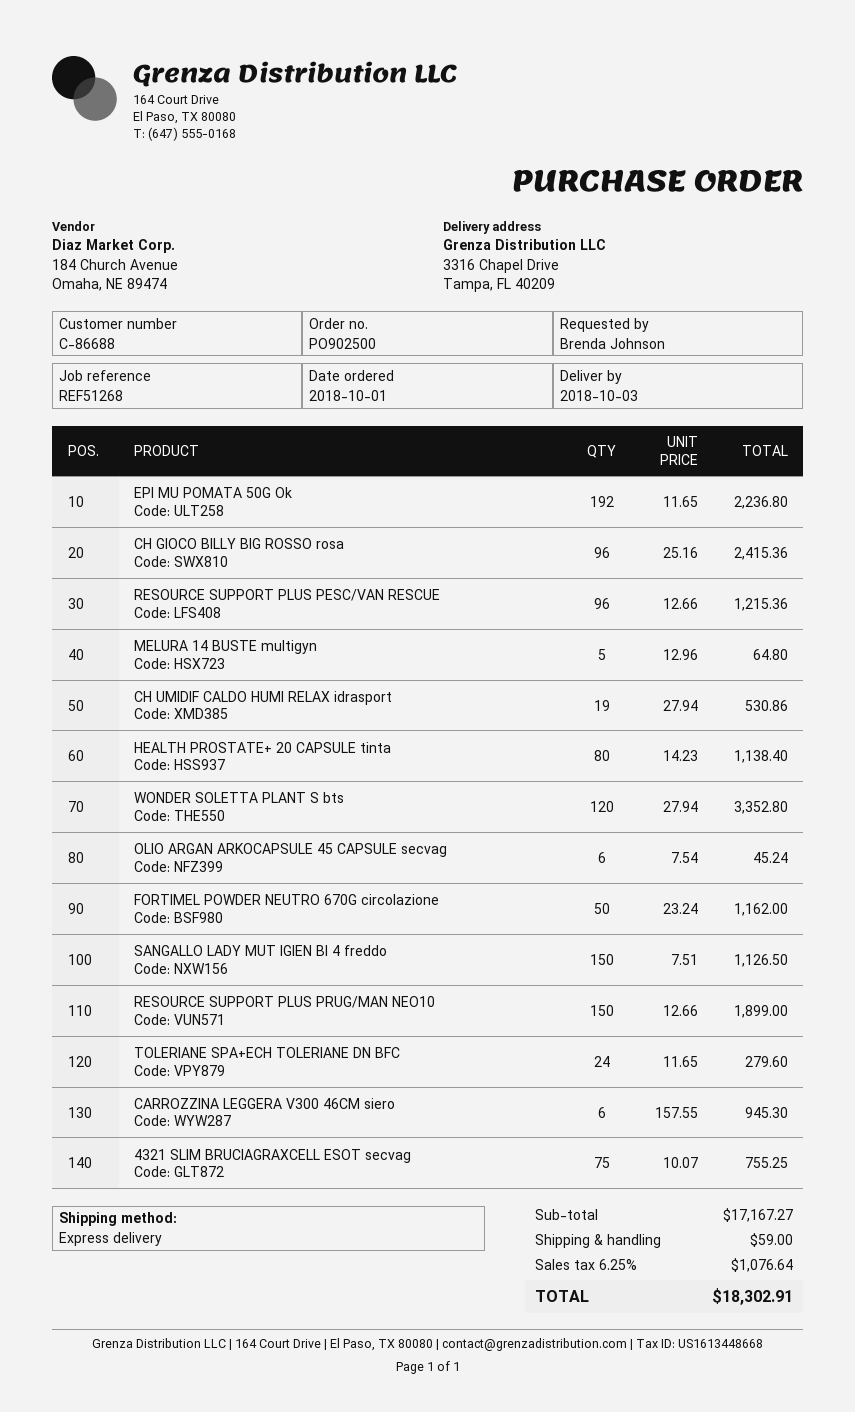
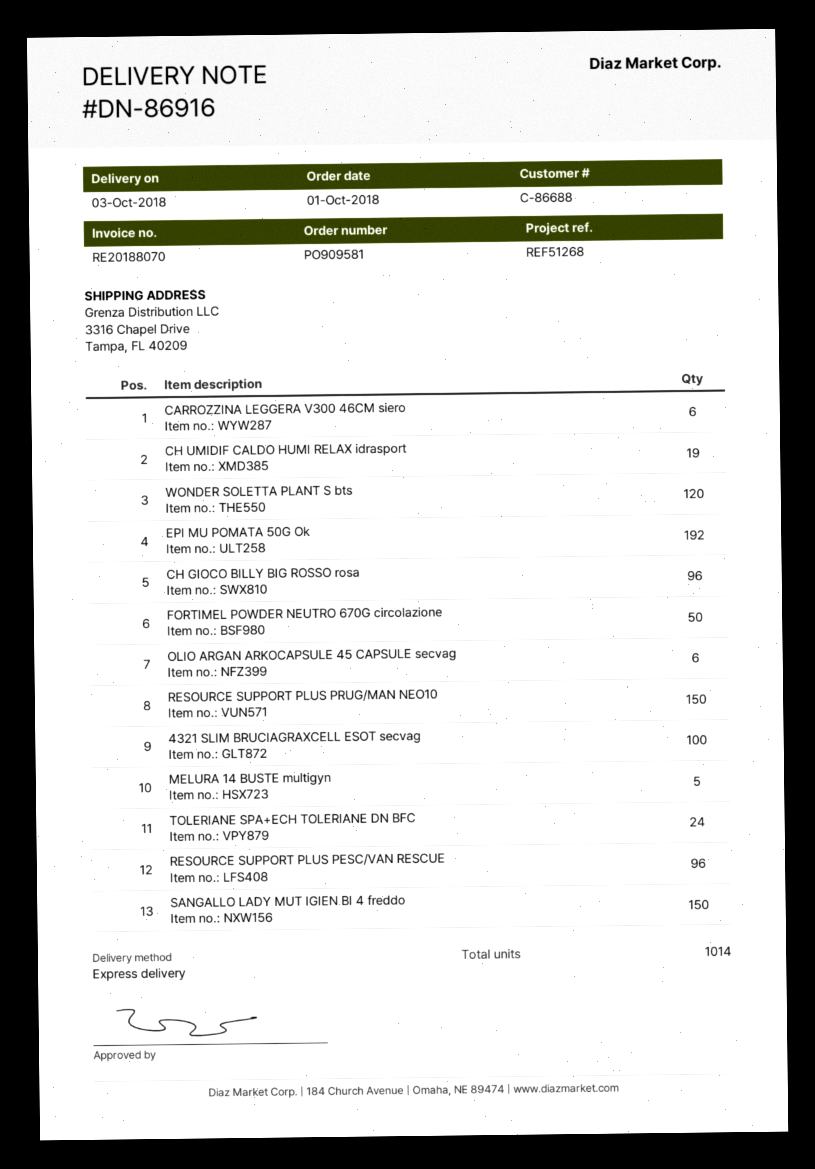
order number: PO902500 -> PO909581
HEALTH PROSTATE+ 20 CAPSULE tinta: 80 -> none
4321 SLIM BRUCIAGRAXCELL ESOT secvag: 75 -> 100

